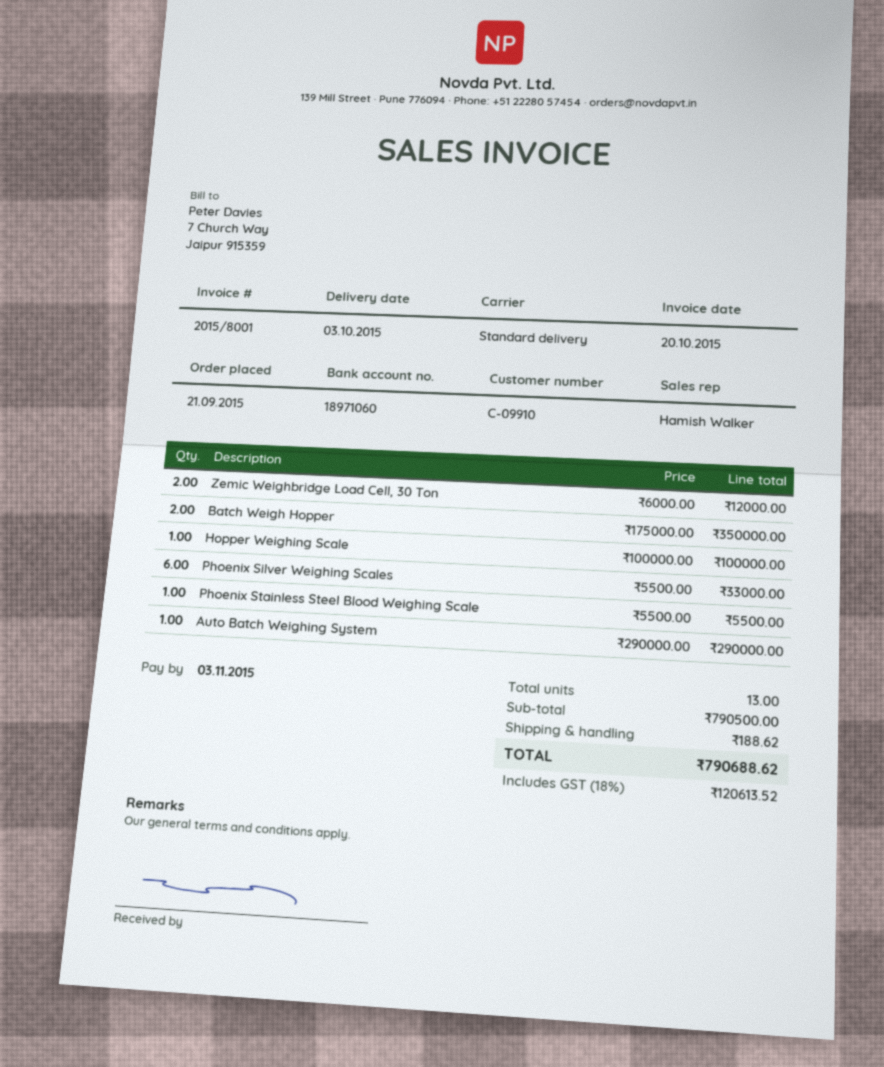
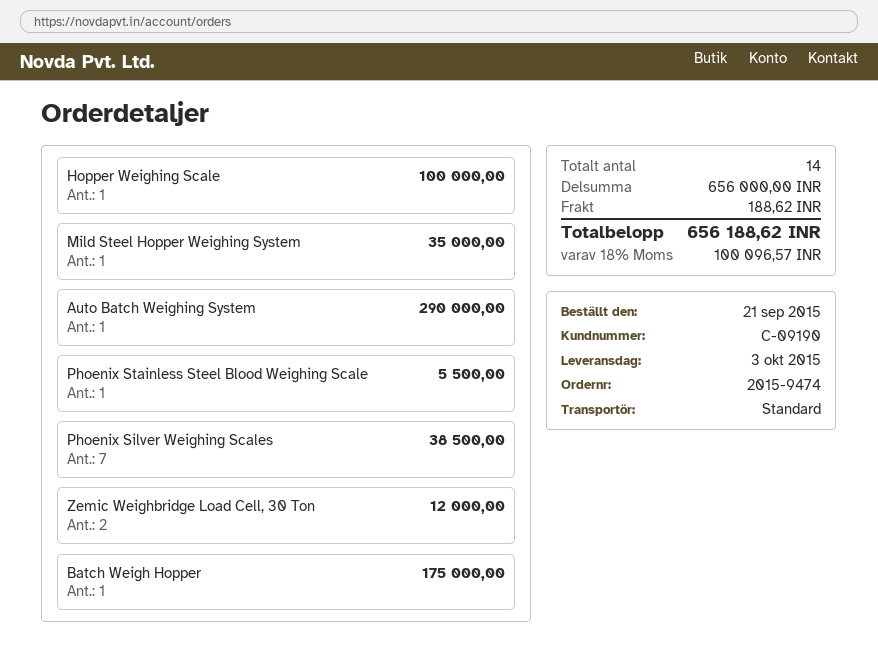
customer number: C-09910 -> C-09190
Batch Weigh Hopper: 2 for 350000.00 -> 1 for 175000.00
Phoenix Silver Weighing Scales: 6 for 33000.00 -> 7 for 38500.00
Mild Steel Hopper Weighing System: none -> 1 for 35000.00
total quantity: 13 -> 14
subtotal: 790500.00 -> 656000.00
tax: 18% = 120613.52 -> 18% = 100096.57
total: 790688.62 -> 656188.62

